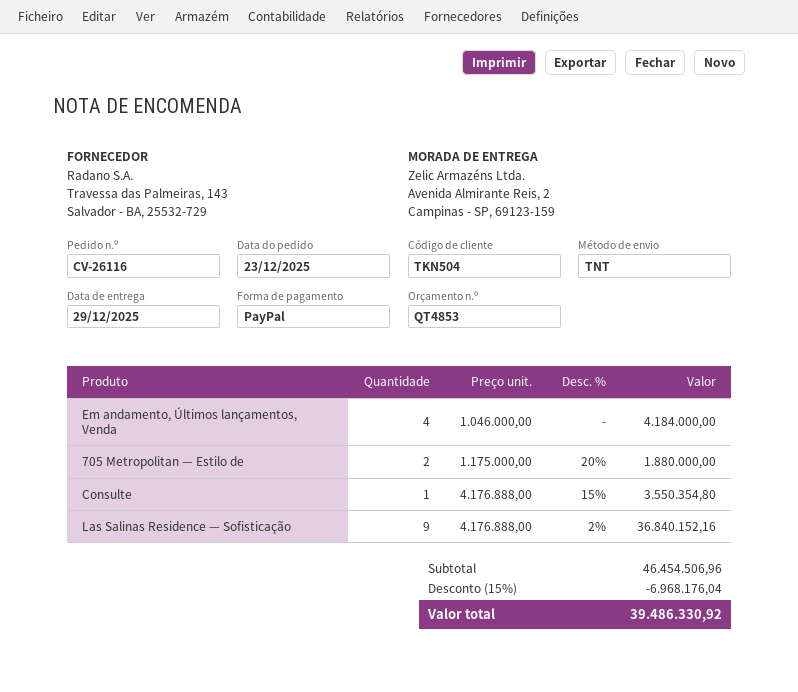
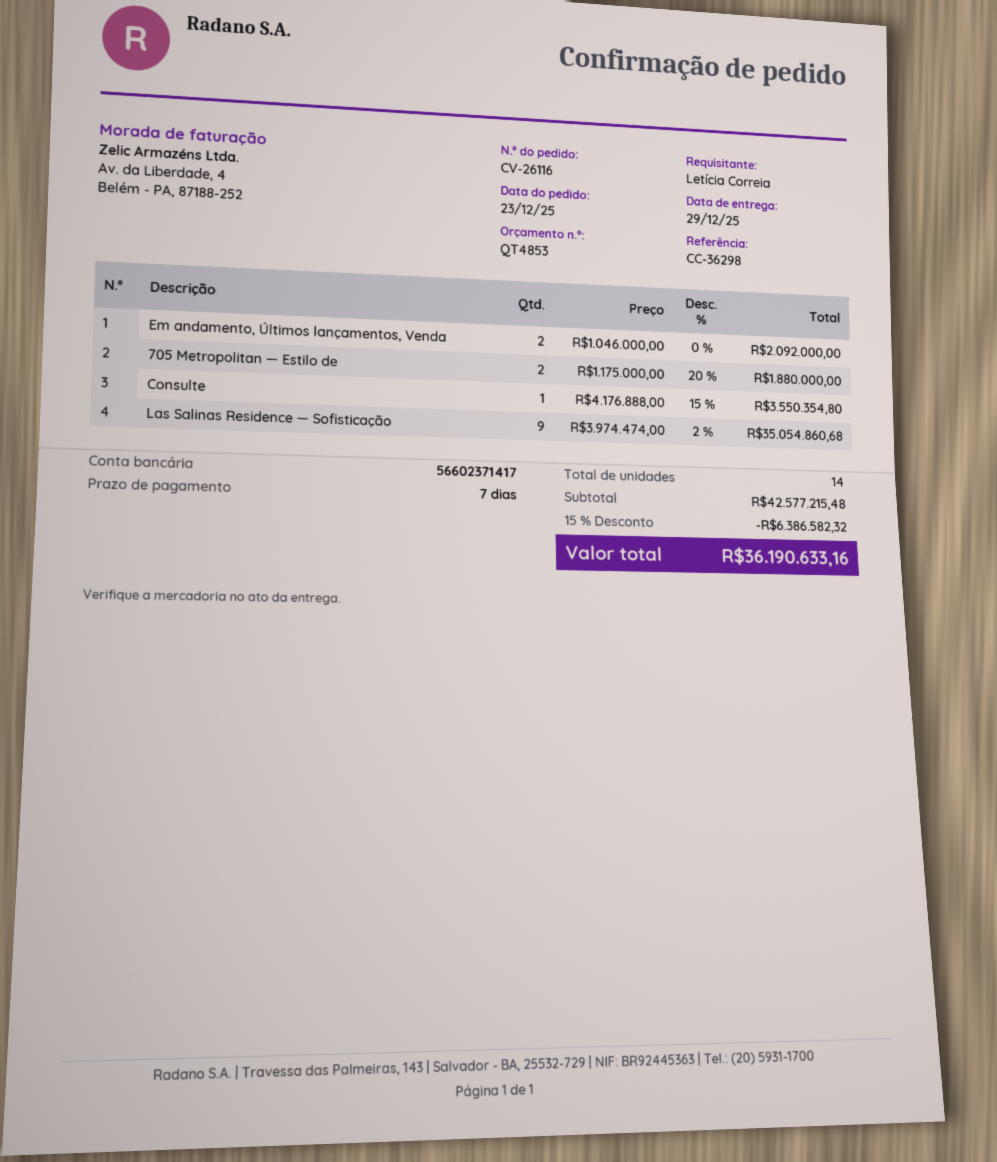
Em andamento, Últimos lançamentos, Venda: 4 x 1046000.00 = 4184000.00 -> 2 x 1046000.00 = 2092000.00
Las Salinas Residence — Sofisticação: 9 x 4176888.00 - 2% = 36840152.16 -> 9 x 3974474.00 - 2% = 35054860.68
subtotal: 46454506.96 -> 42577215.48
discount: 15% = 6968176.04 -> 15% = 6386582.32
total: 39486330.92 -> 36190633.16

